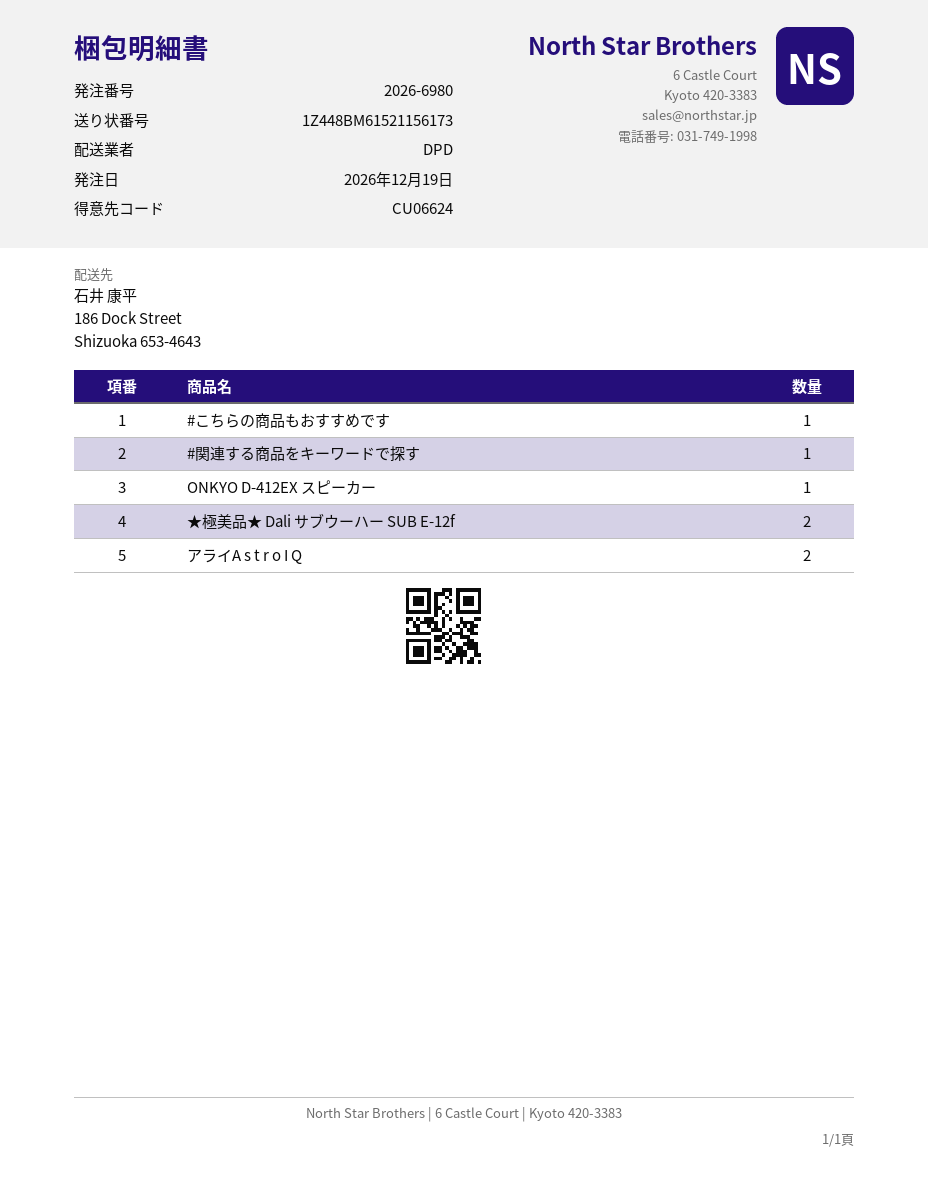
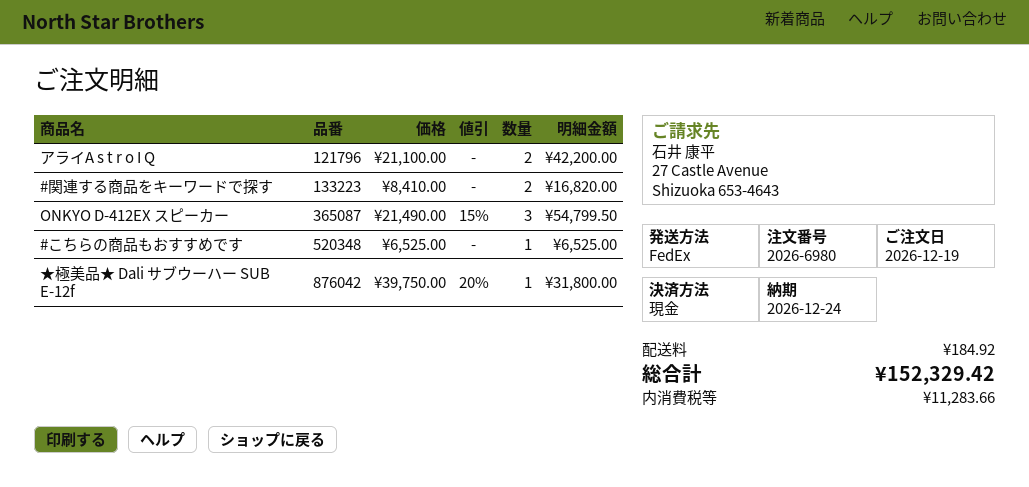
shipping method: DPD -> FedEx
#関連する商品をキーワードで探す: 1 -> 2
ONKYO D-412EX スピーカー: 1 -> 3
★極美品★ Dali サブウーハー SUB E-12f: 2 -> 1

